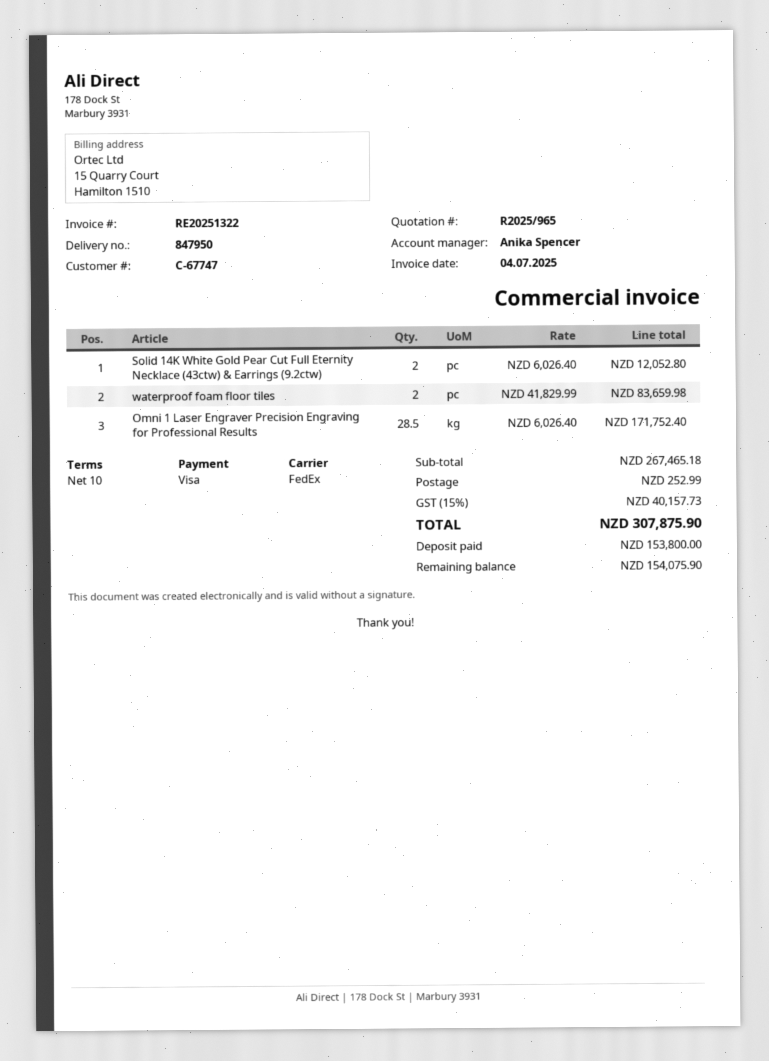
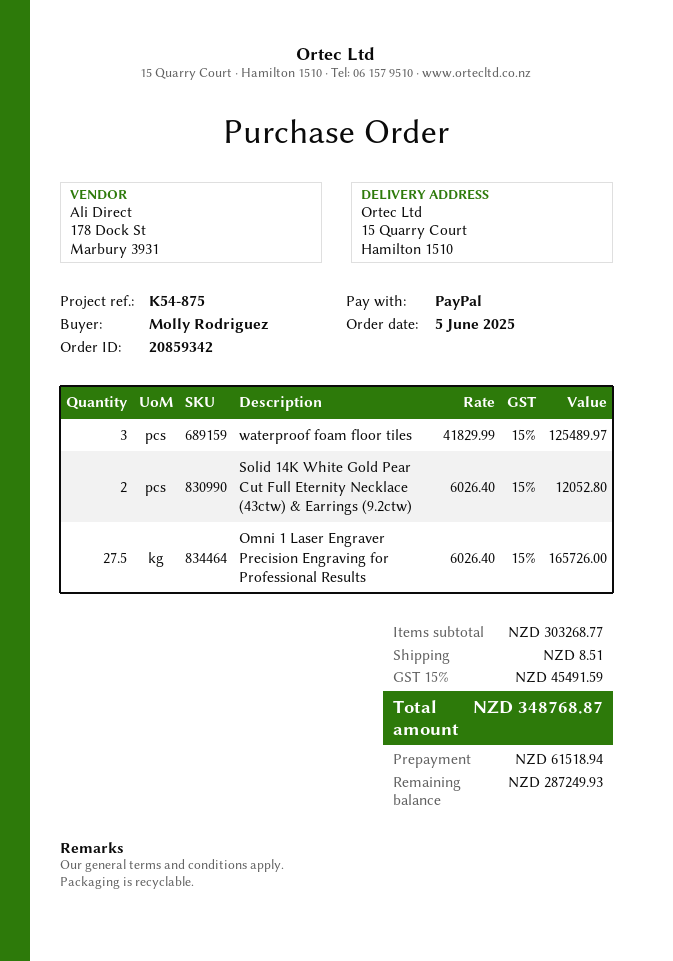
payment method: Visa -> PayPal
waterproof foam floor tiles: 2 x 41829.99 = 83659.98 -> 3 x 41829.99 = 125489.97
Omni 1 Laser Engraver Precision Engraving for Professional Results: 28.5 x 6026.40 = 171752.40 -> 27.5 x 6026.40 = 165726.00
subtotal: 267465.18 -> 303268.77
shipping: 252.99 -> 8.51
tax: 15% = 40157.73 -> 15% = 45491.59
total: 307875.90 -> 348768.87
deposit: 153800.00 -> 61518.94
balance: 154075.90 -> 287249.93

